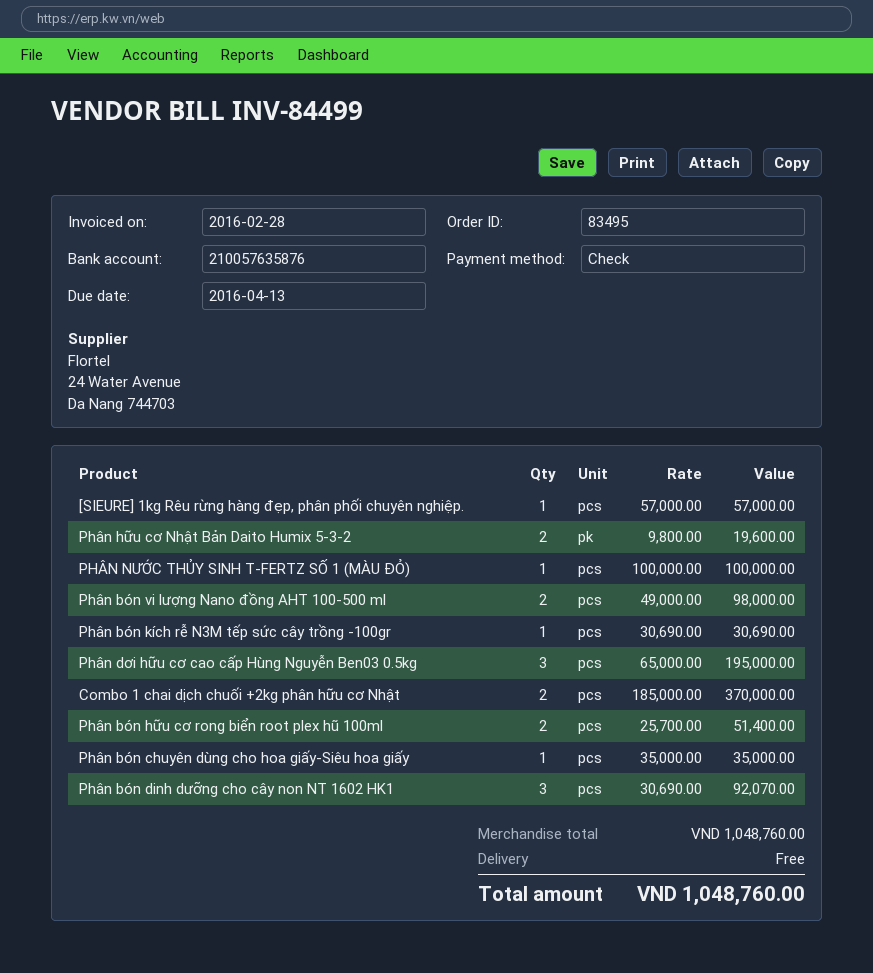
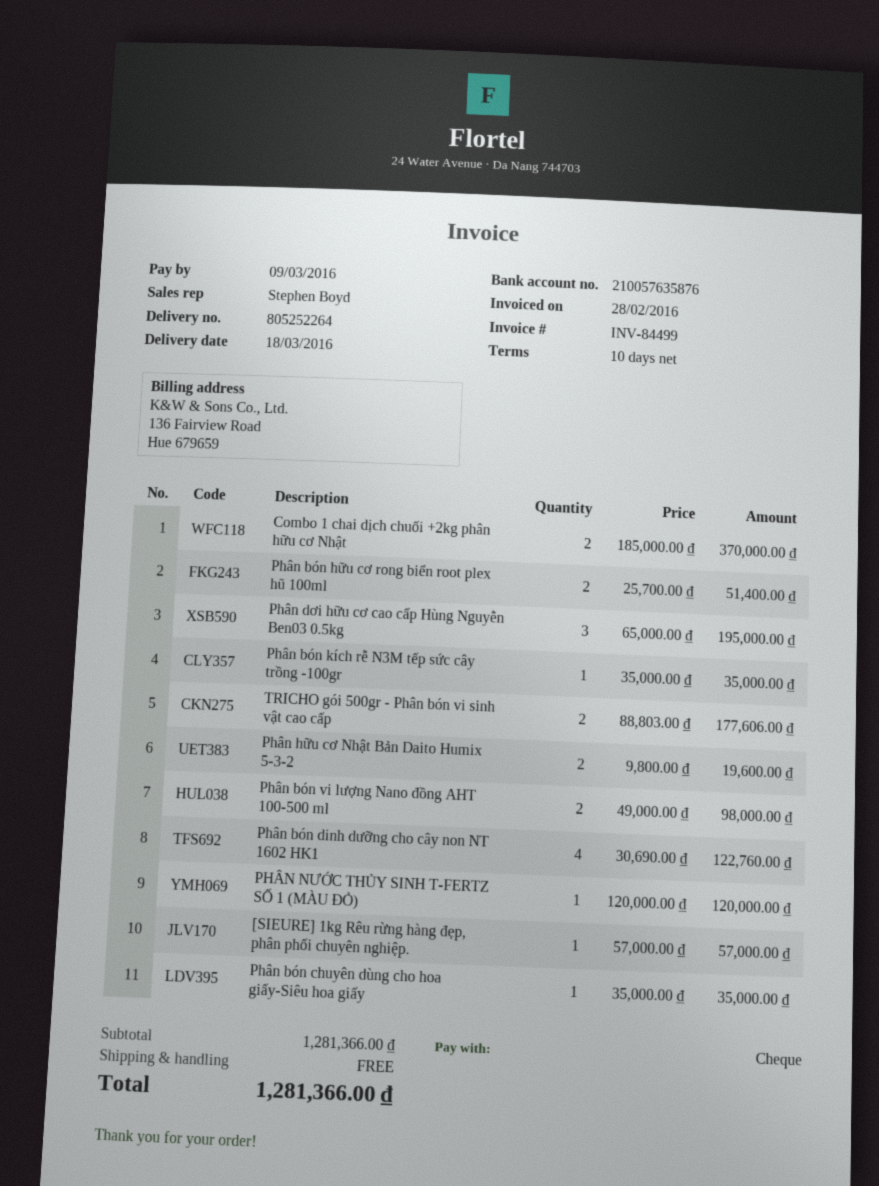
due date: 2016-04-13 -> 2016-03-09
PHÂN NƯỚC THỦY SINH T-FERTZ SỐ 1 (MÀU ĐỎ): 1 x 100000.00 = 100000.00 -> 1 x 120000.00 = 120000.00
Phân bón kích rễ N3M tếp sức cây trồng -100gr: 1 x 30690.00 = 30690.00 -> 1 x 35000.00 = 35000.00
Phân bón dinh dưỡng cho cây non NT 1602 HK1: 3 x 30690.00 = 92070.00 -> 4 x 30690.00 = 122760.00
TRICHO gói 500gr - Phân bón vi sinh vật cao cấp: none -> 2 x 88803.00 = 177606.00
subtotal: 1048760.00 -> 1281366.00
total: 1048760.00 -> 1281366.00

